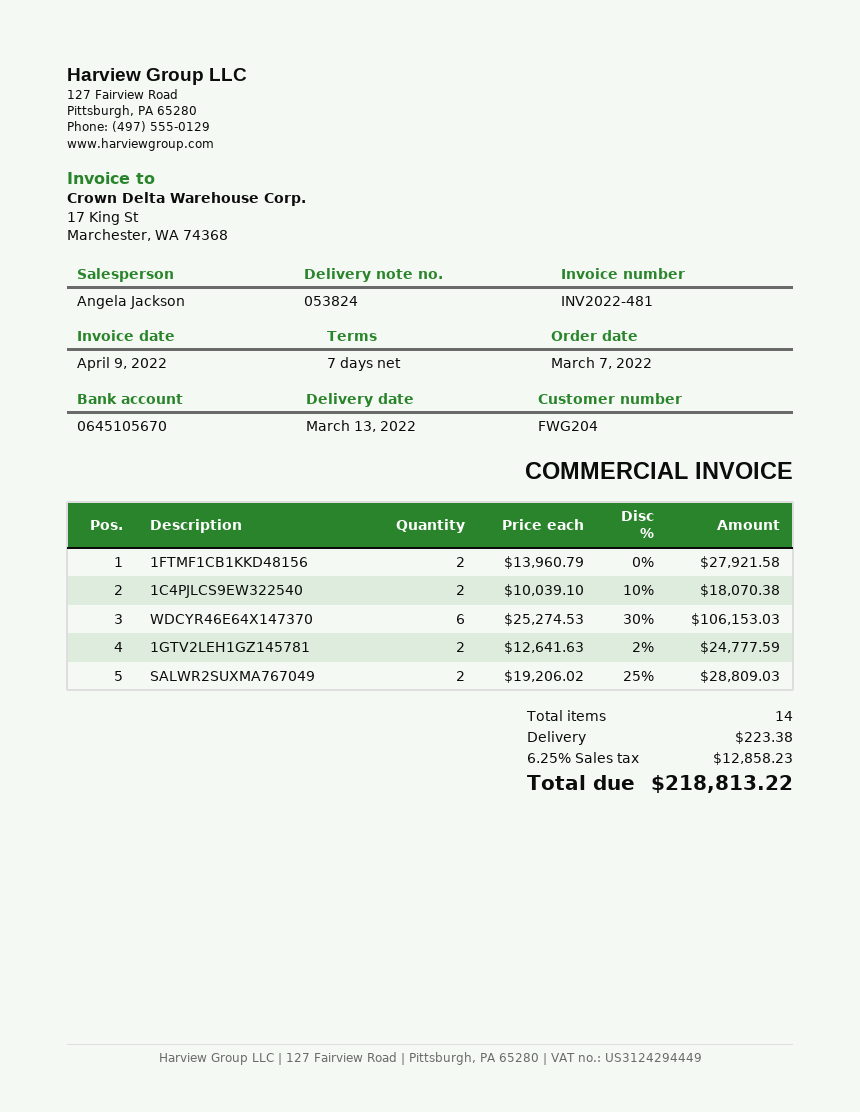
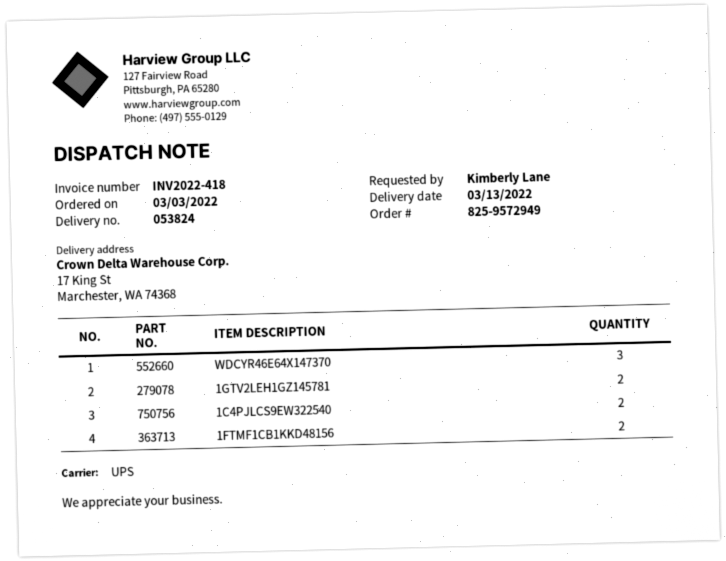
order date: 2022-03-07 -> 2022-03-03
invoice number: INV2022-481 -> INV2022-418
WDCYR46E64X147370: 6 -> 3
SALWR2SUXMA767049: 2 -> none

